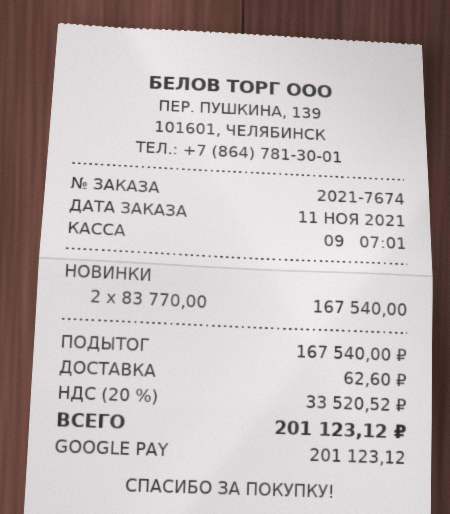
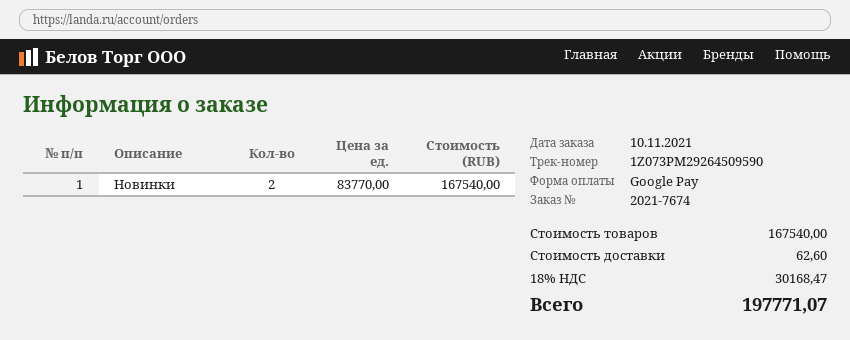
order date: 2021-11-11 -> 2021-11-10
tax: 20% = 33520.52 -> 18% = 30168.47
total: 201123.12 -> 197771.07

